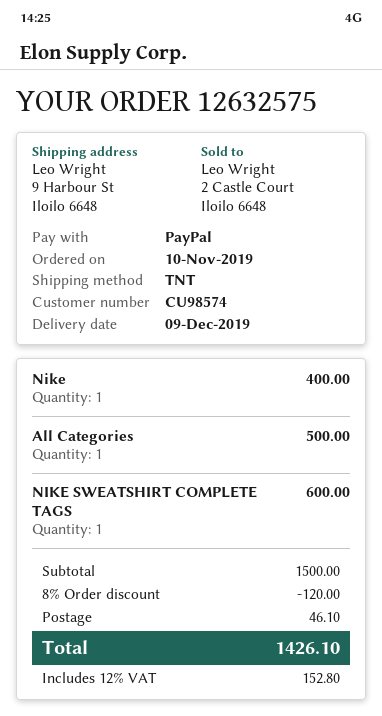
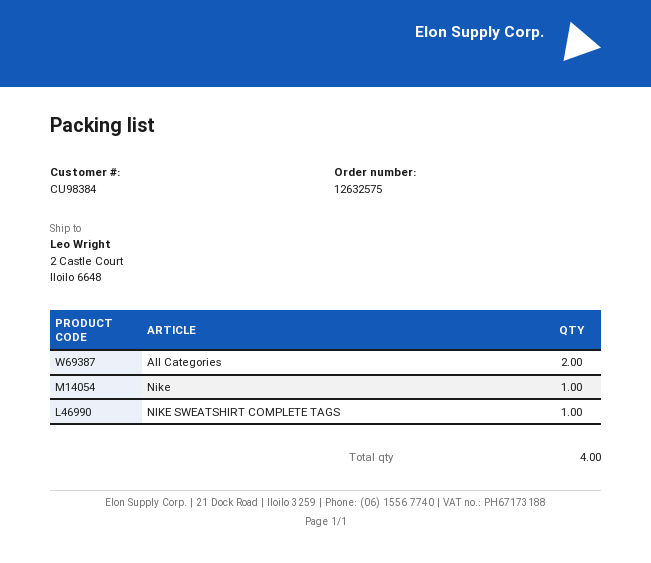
customer number: CU98574 -> CU98384
ship to: 9 Harbour St, Iloilo 6648 -> 2 Castle Court, Iloilo 6648
All Categories: 1 -> 2

